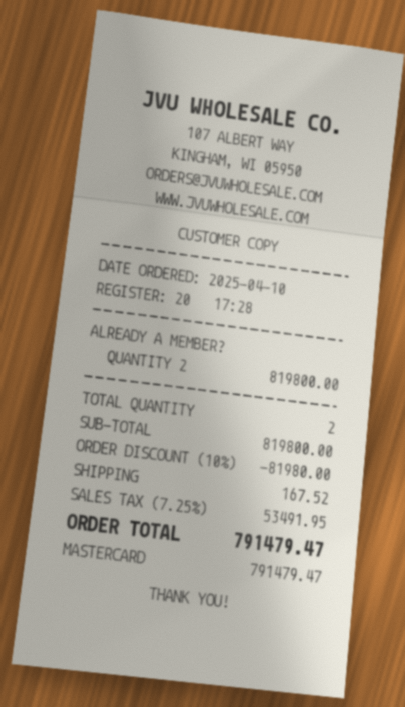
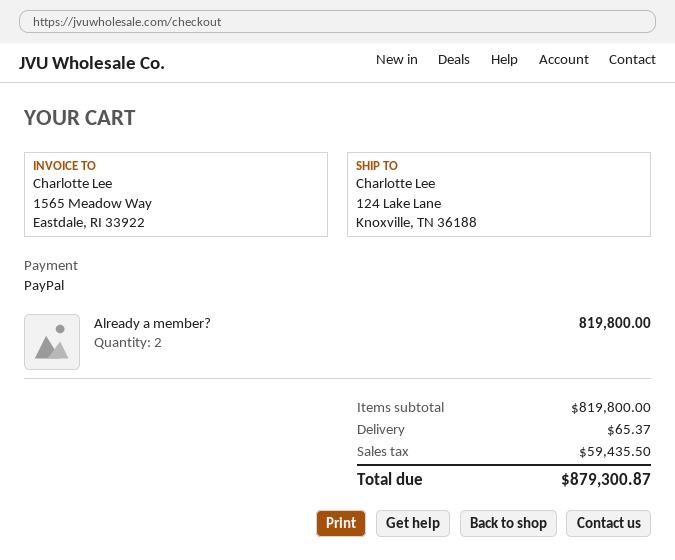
payment method: Mastercard -> PayPal
discount: 10% = 81980.00 -> none
shipping: 167.52 -> 65.37
tax: 53491.95 -> 59435.50
total: 791479.47 -> 879300.87

